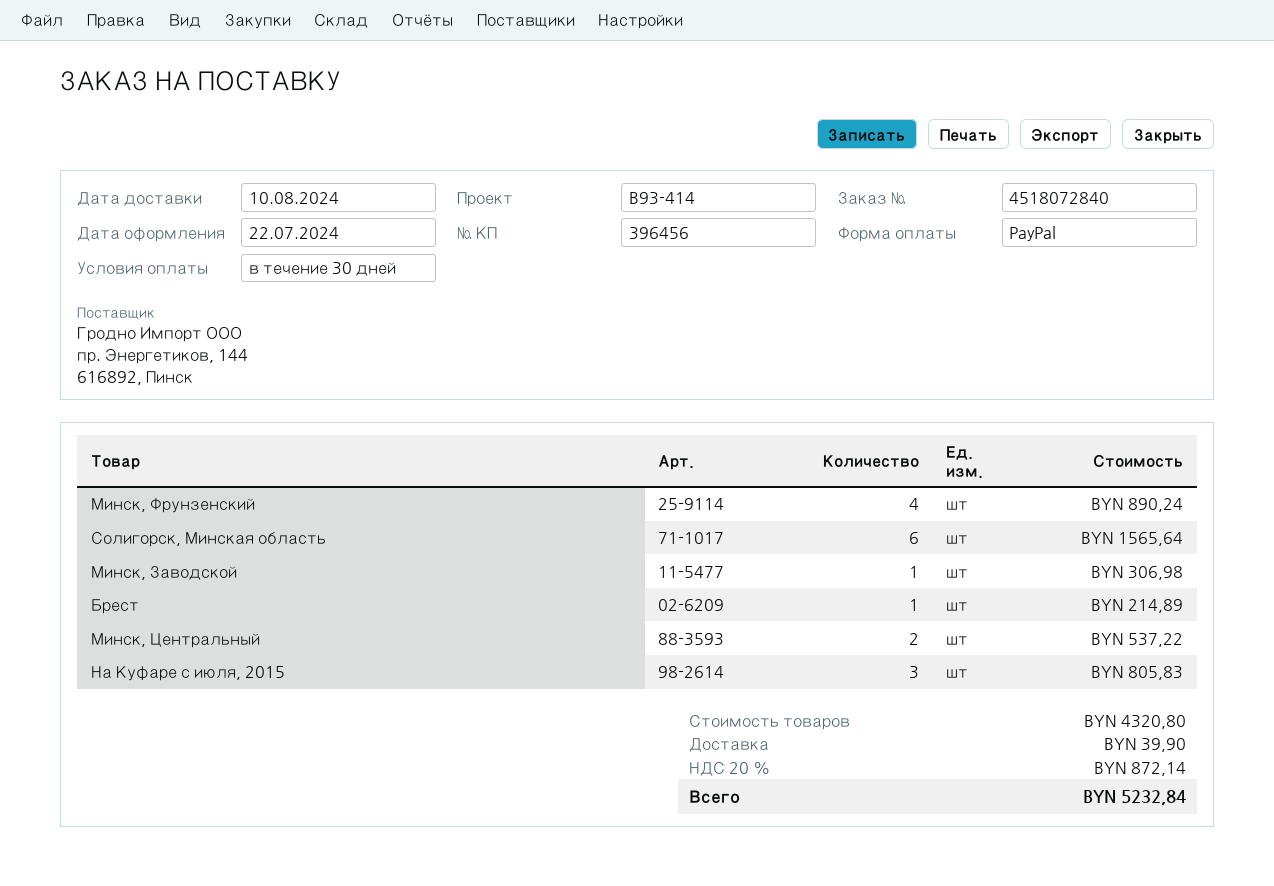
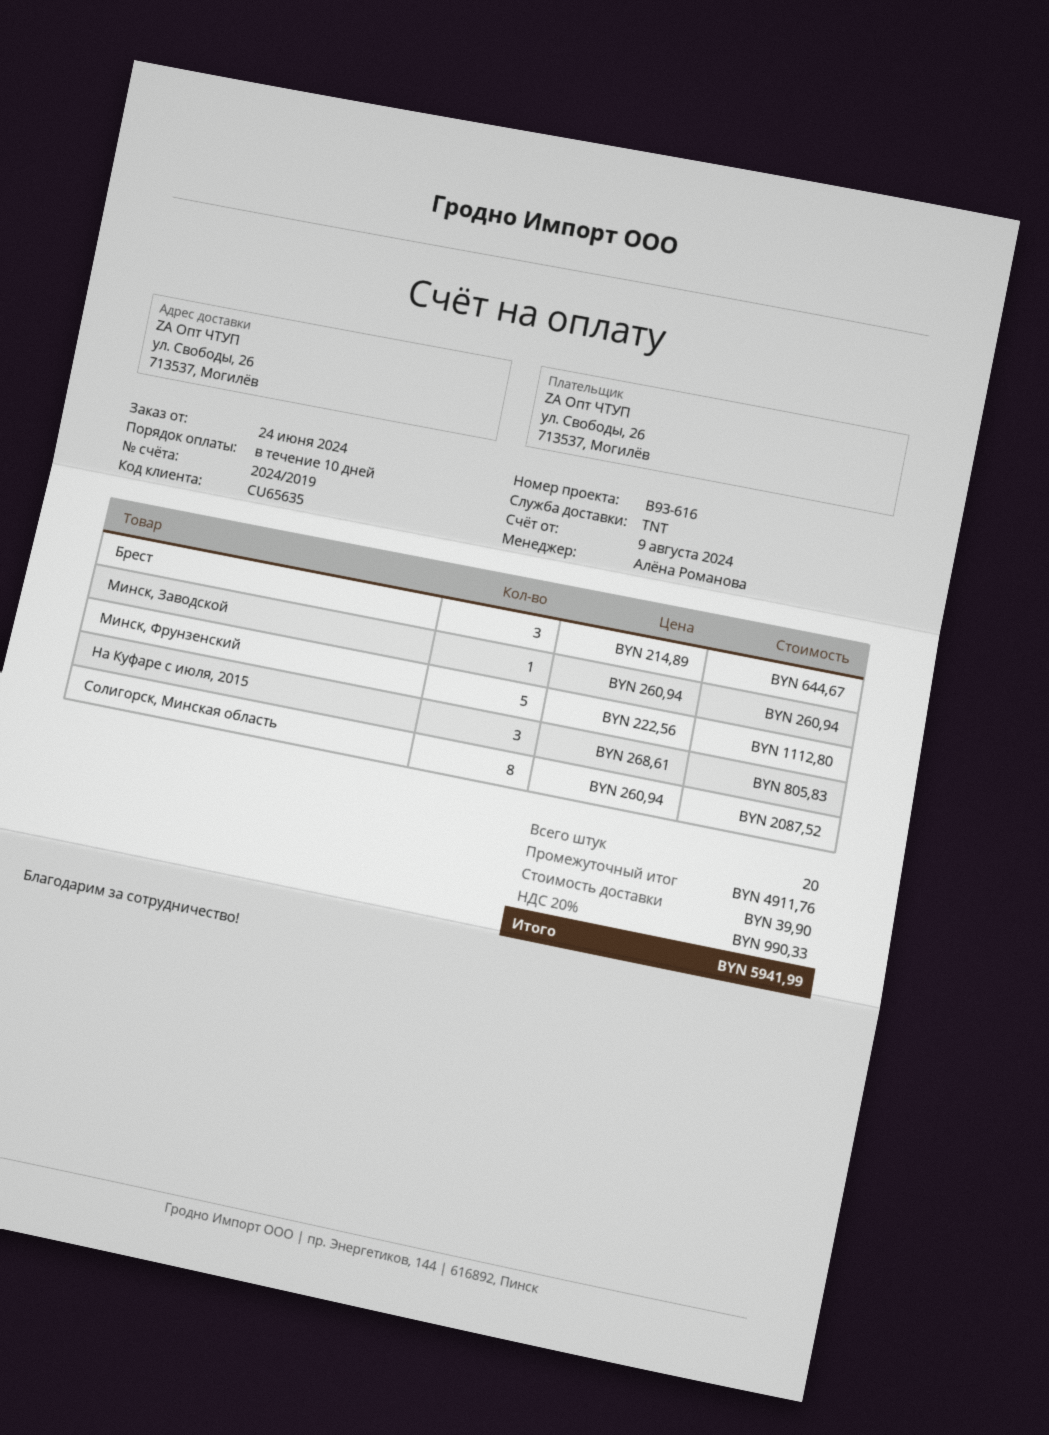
order date: 2024-07-22 -> 2024-06-24
payment terms: 30 days -> 10 days
reference: B93-414 -> B93-616
Минск, Фрунзенский: 4 for 890.24 -> 5 for 1112.80
Солигорск, Минская область: 6 for 1565.64 -> 8 for 2087.52
Минск, Заводской: 1 for 306.98 -> 1 for 260.94
Брест: 1 for 214.89 -> 3 for 644.67
Минск, Центральный: 2 for 537.22 -> none
subtotal: 4320.80 -> 4911.76
tax: 20% = 872.14 -> 20% = 990.33
total: 5232.84 -> 5941.99

